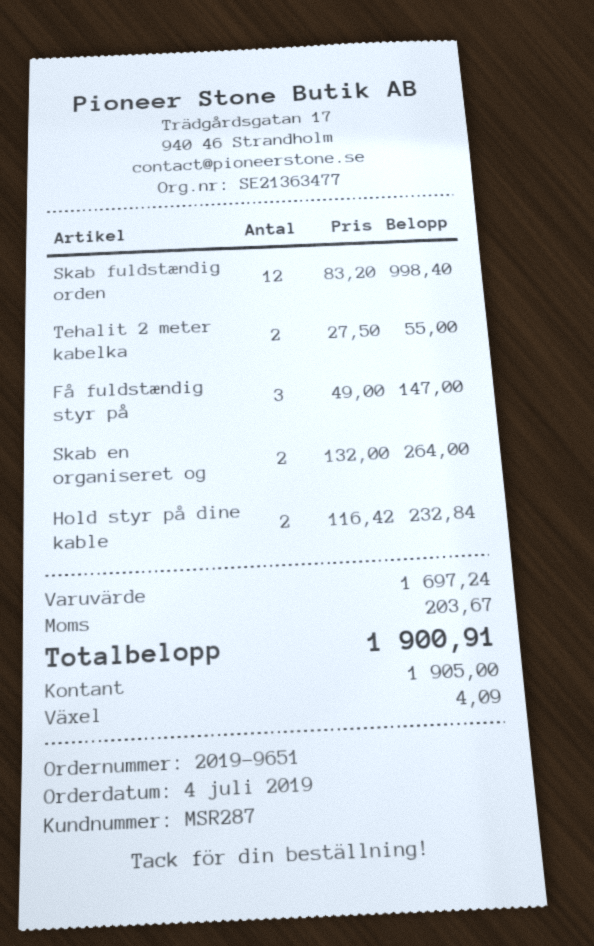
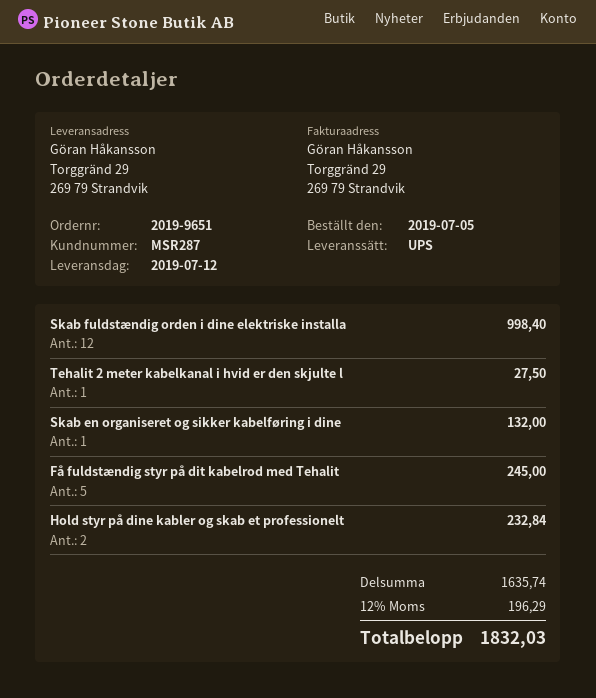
order date: 2019-07-04 -> 2019-07-05
Tehalit 2 meter kabelka: 2 for 55.00 -> 1 for 27.50
Få fuldstændig styr på: 3 for 147.00 -> 5 for 245.00
Skab en organiseret og: 2 for 264.00 -> 1 for 132.00
subtotal: 1697.24 -> 1635.74
tax: 203.67 -> 196.29
total: 1900.91 -> 1832.03

